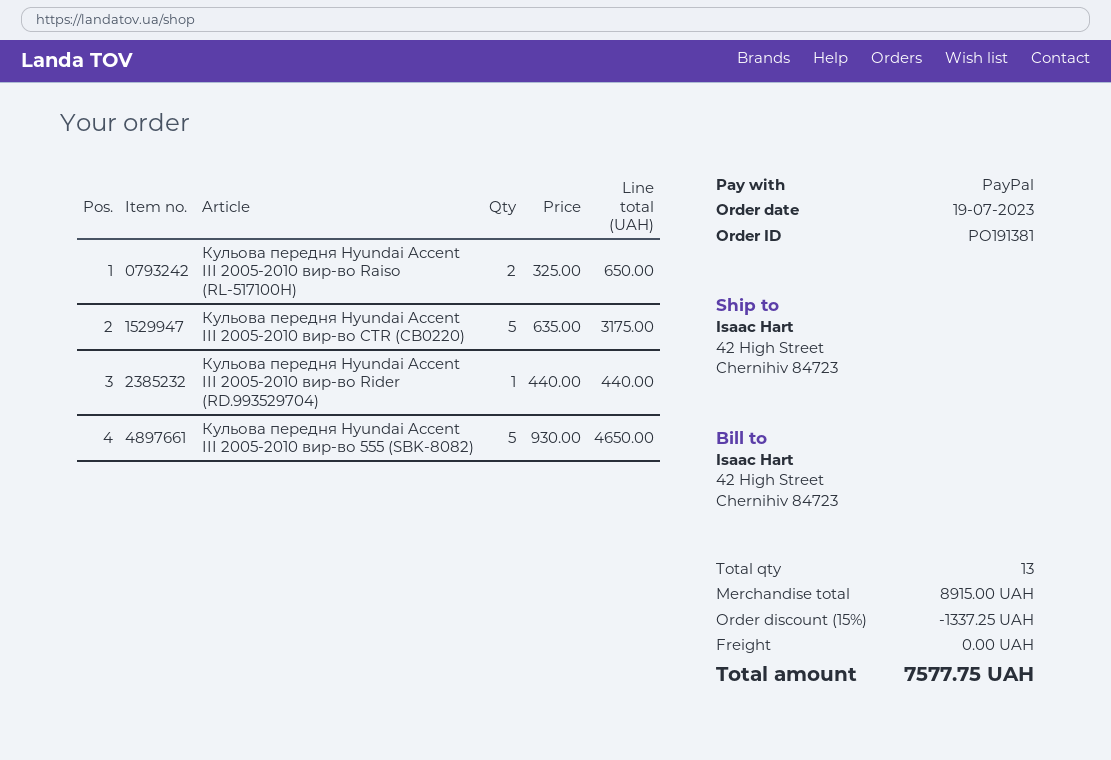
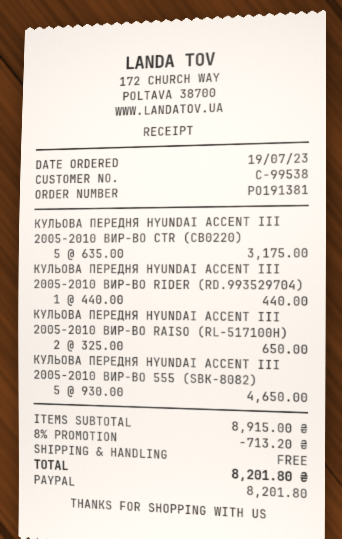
discount: 15% = 1337.25 -> 8% = 713.20
total: 7577.75 -> 8201.80

